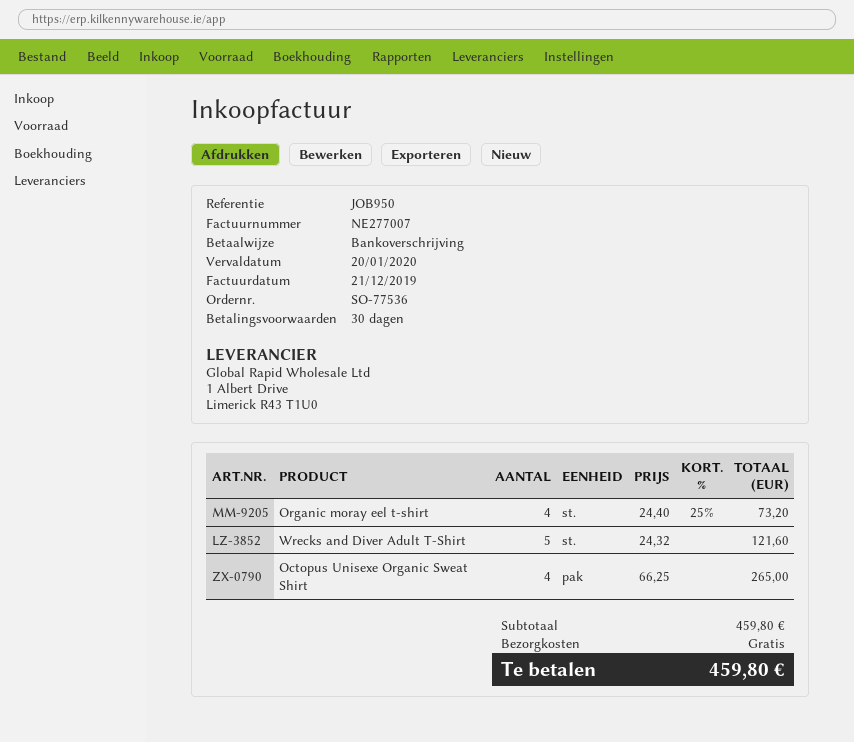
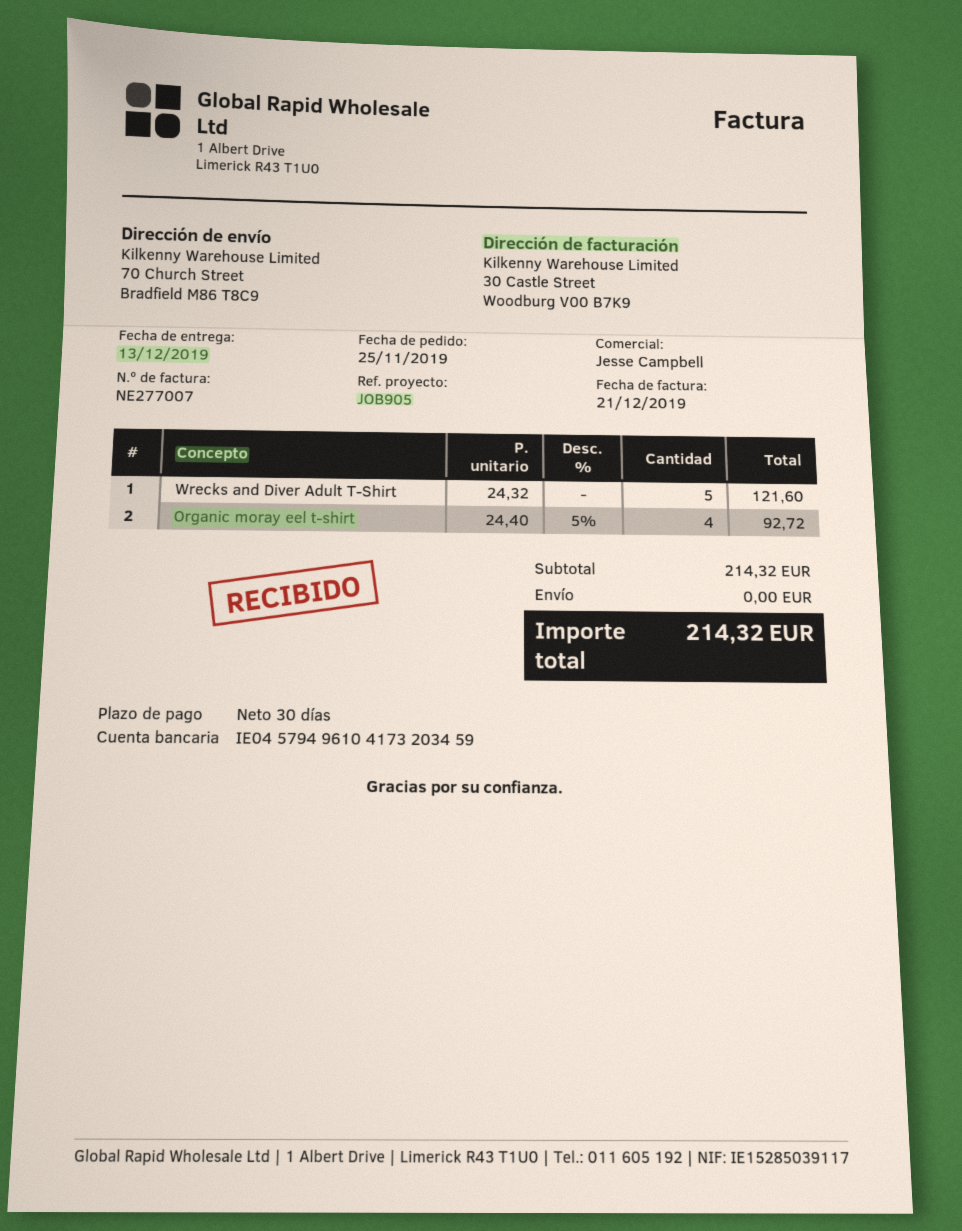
reference: JOB950 -> JOB905
Organic moray eel t-shirt: 4 x 24.40 - 25% = 73.20 -> 4 x 24.40 - 5% = 92.72
Octopus Unisexe Organic Sweat Shirt: 4 x 66.25 = 265.00 -> none
subtotal: 459.80 -> 214.32
total: 459.80 -> 214.32

